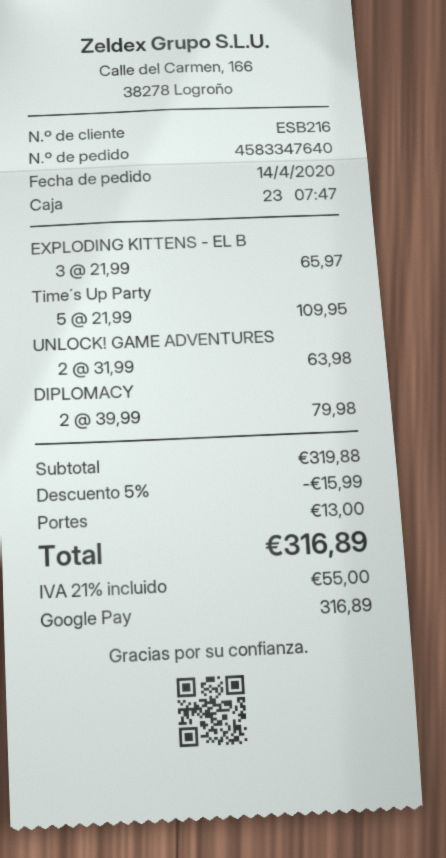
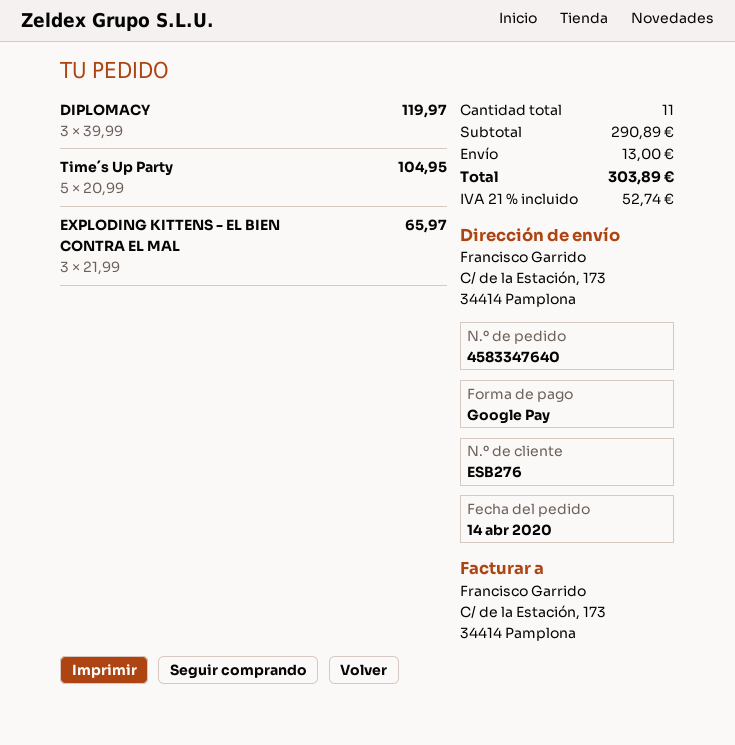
customer number: ESB216 -> ESB276
Time´s Up Party: 5 x 21.99 = 109.95 -> 5 x 20.99 = 104.95
UNLOCK! GAME ADVENTURES: 2 x 31.99 = 63.98 -> none
DIPLOMACY: 2 x 39.99 = 79.98 -> 3 x 39.99 = 119.97
subtotal: 319.88 -> 290.89
discount: 5% = 15.99 -> none
tax: 21% = 55.00 -> 21% = 52.74
total: 316.89 -> 303.89

